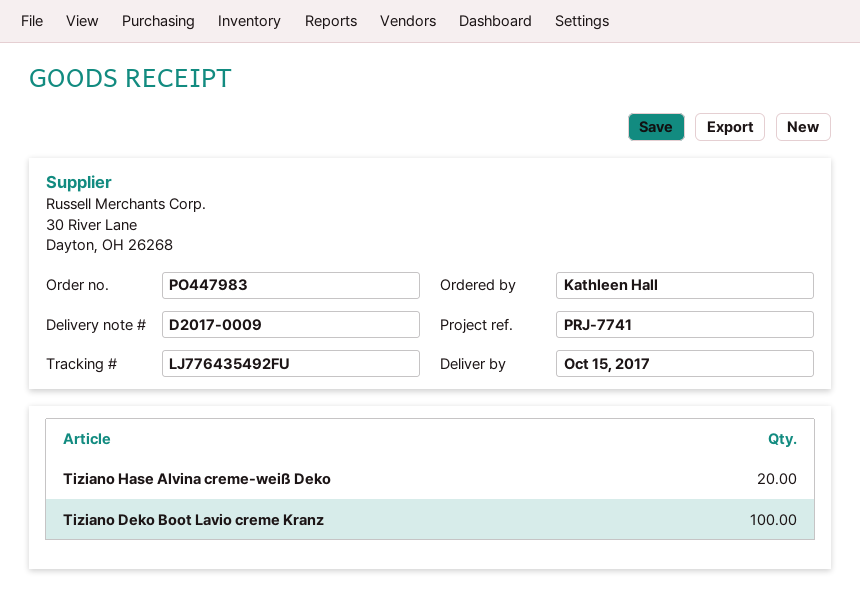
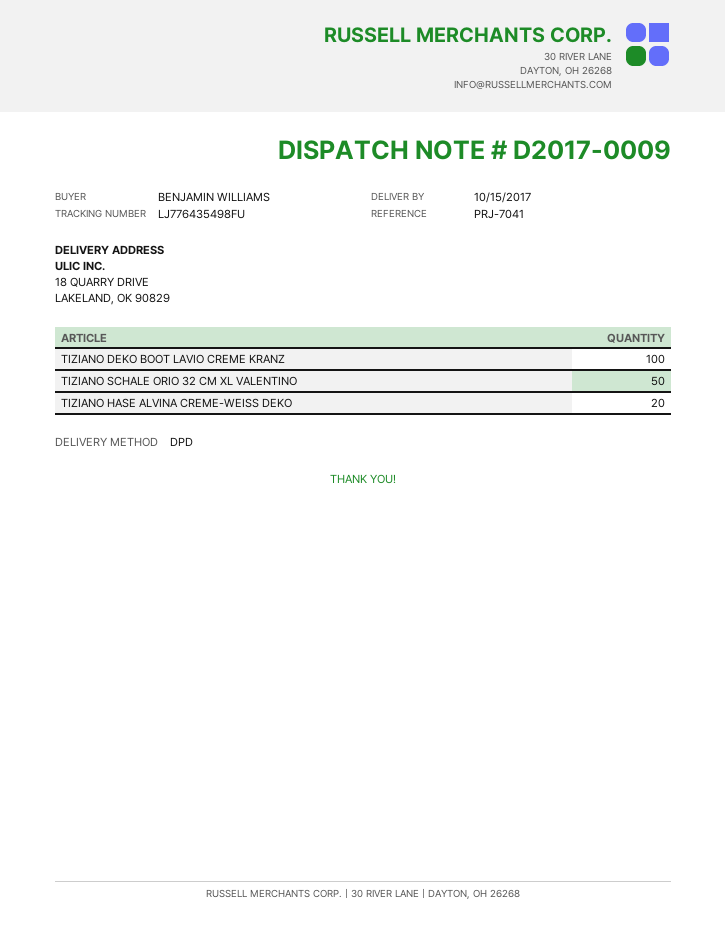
reference: PRJ-7741 -> PRJ-7041
ordered by: Kathleen Hall -> BENJAMIN WILLIAMS
tracking number: LJ776435492FU -> LJ776435498FU
TIZIANO SCHALE ORIO 32 CM XL VALENTINO: none -> 50

